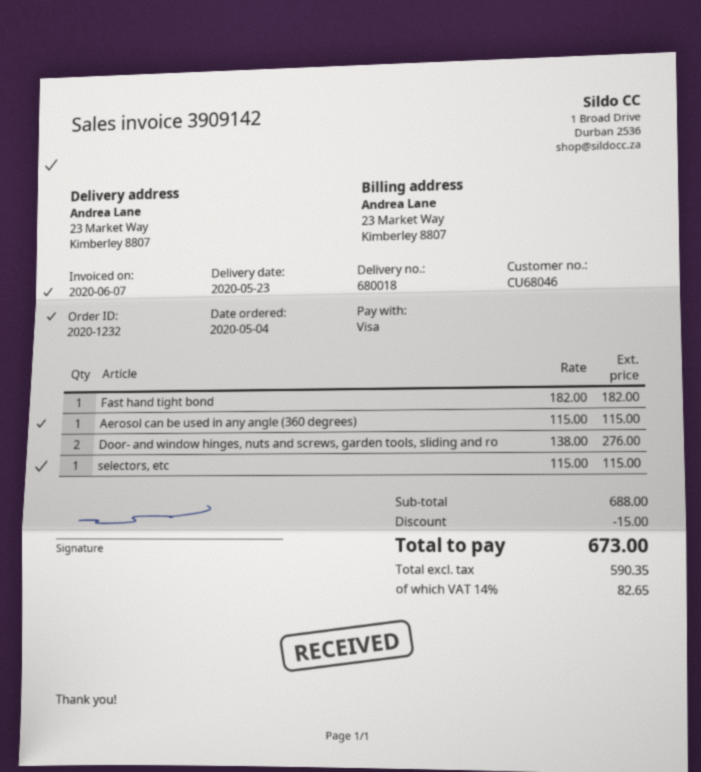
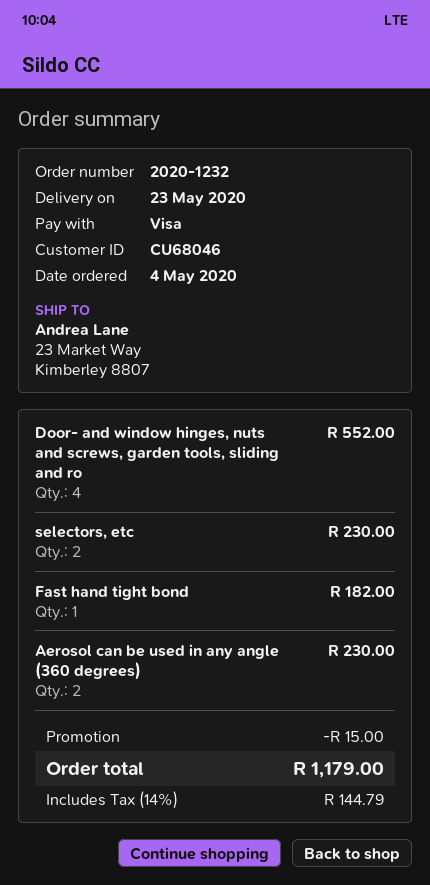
Aerosol can be used in any angle (360 degrees): 1 for 115.00 -> 2 for 230.00
Door- and window hinges, nuts and screws, garden tools, sliding and ro: 2 for 276.00 -> 4 for 552.00
selectors, etc: 1 for 115.00 -> 2 for 230.00
tax: 14% = 82.65 -> 14% = 144.79
total: 673.00 -> 1179.00

